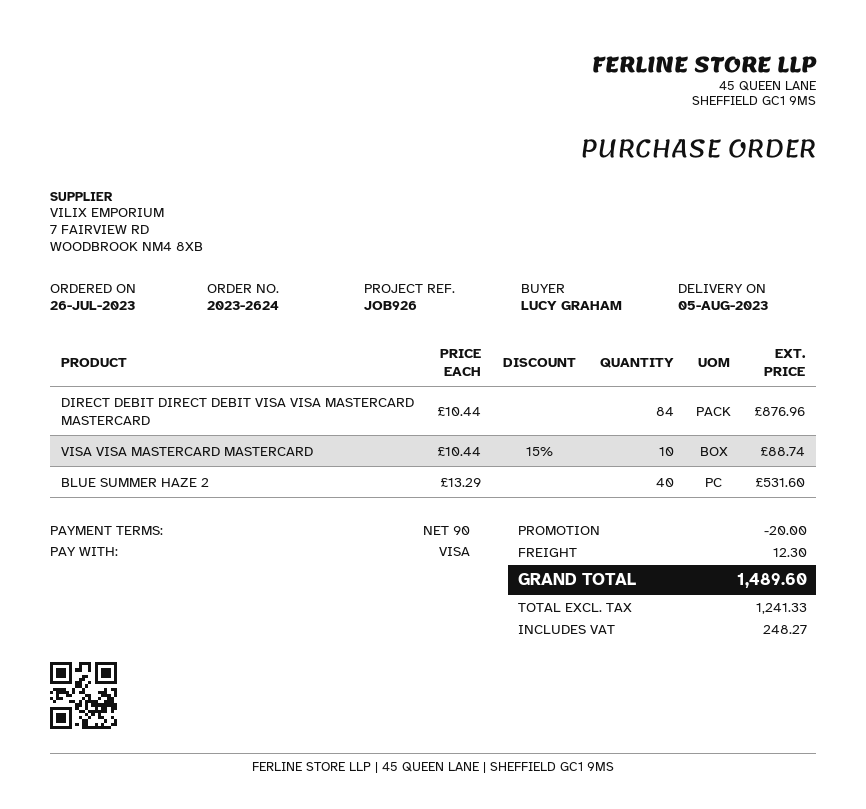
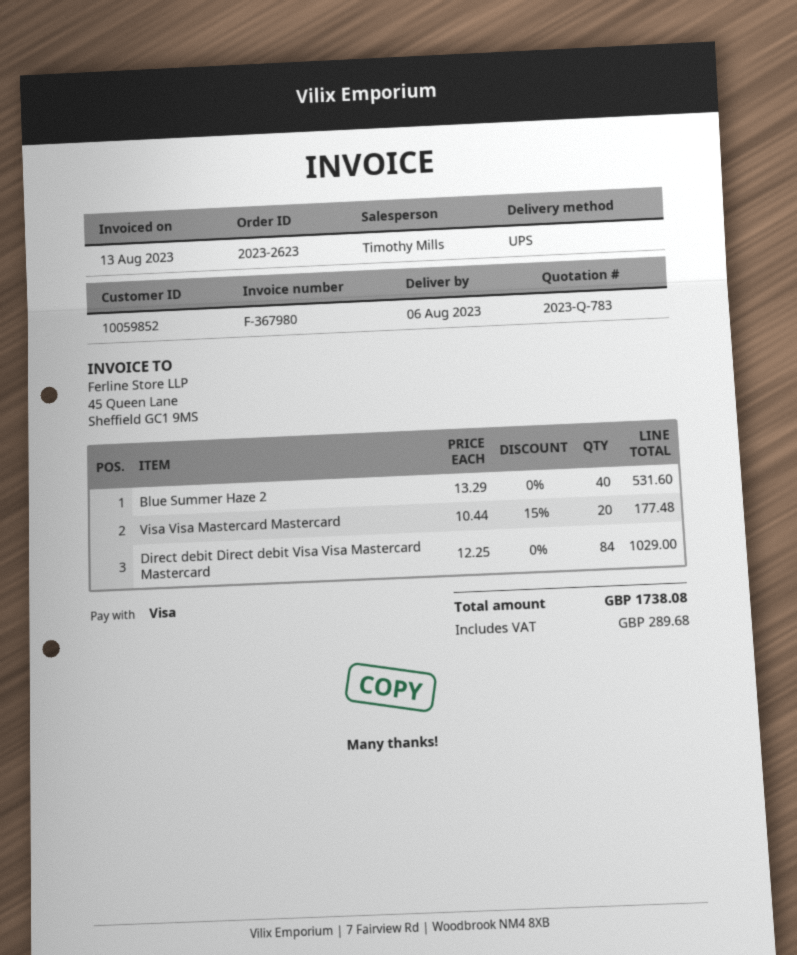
order number: 2023-2624 -> 2023-2623
delivery date: 2023-08-05 -> 2023-08-06
DIRECT DEBIT DIRECT DEBIT VISA VISA MASTERCARD MASTERCARD: 84 x 10.44 = 876.96 -> 84 x 12.25 = 1029.00
VISA VISA MASTERCARD MASTERCARD: 10 x 10.44 - 15% = 88.74 -> 20 x 10.44 - 15% = 177.48
discount: 20.00 -> none
shipping: 12.30 -> none
tax: 248.27 -> 289.68
total: 1489.60 -> 1738.08

